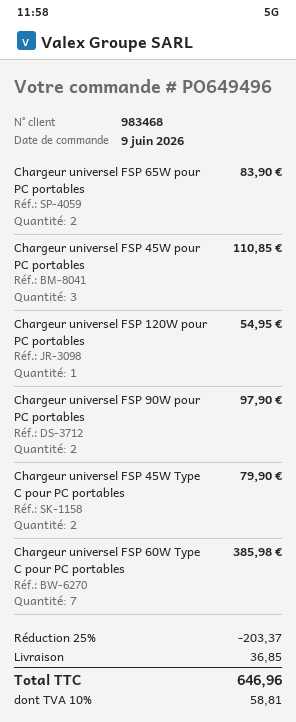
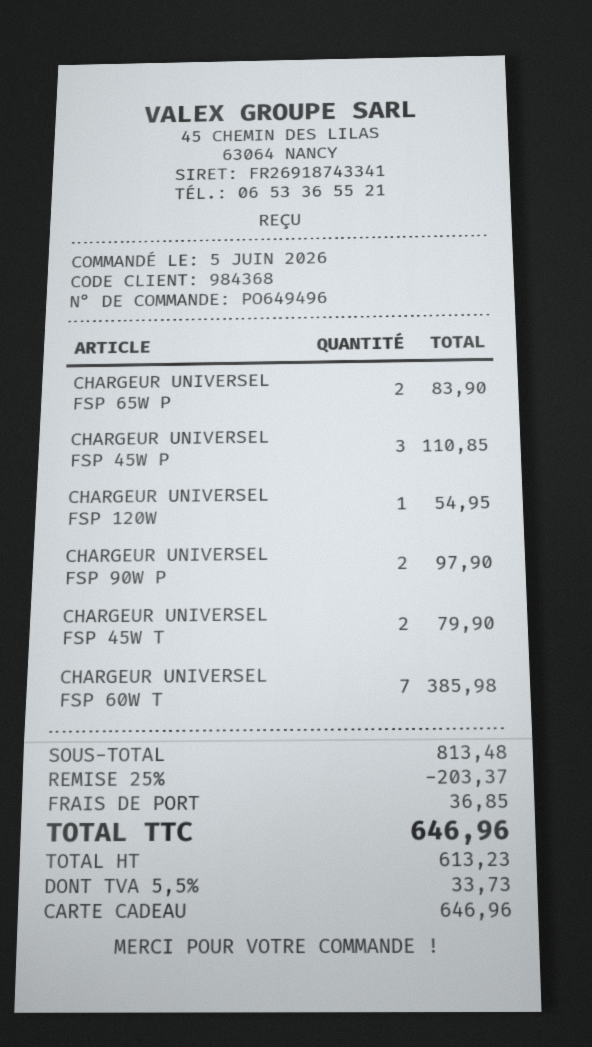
order date: 2026-06-09 -> 2026-06-05
customer number: 983468 -> 984368
tax: 10% = 58.81 -> 5.5% = 33.73

